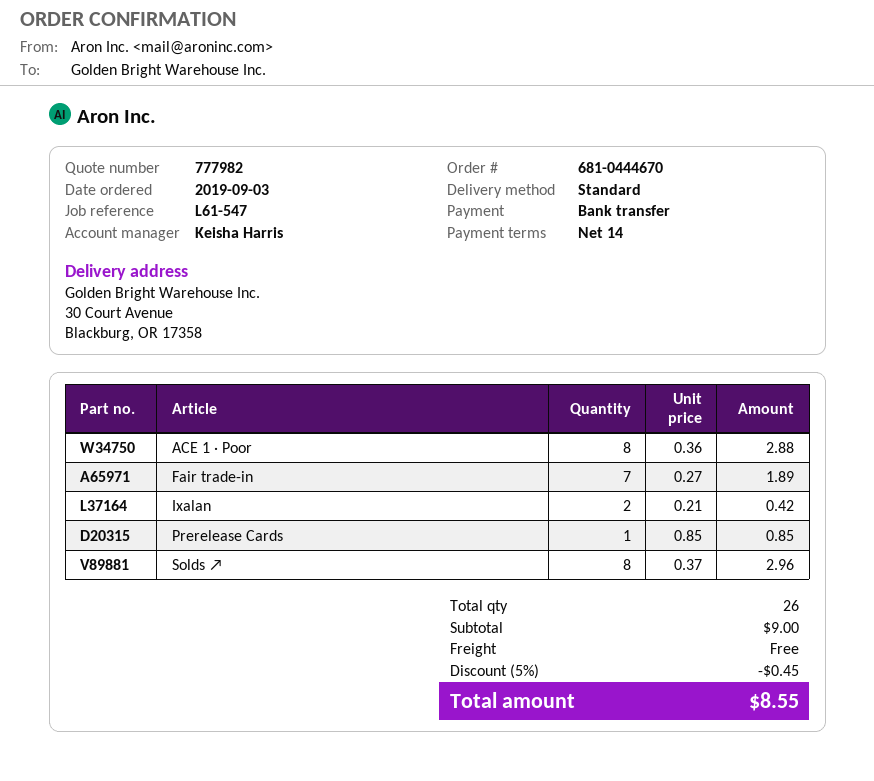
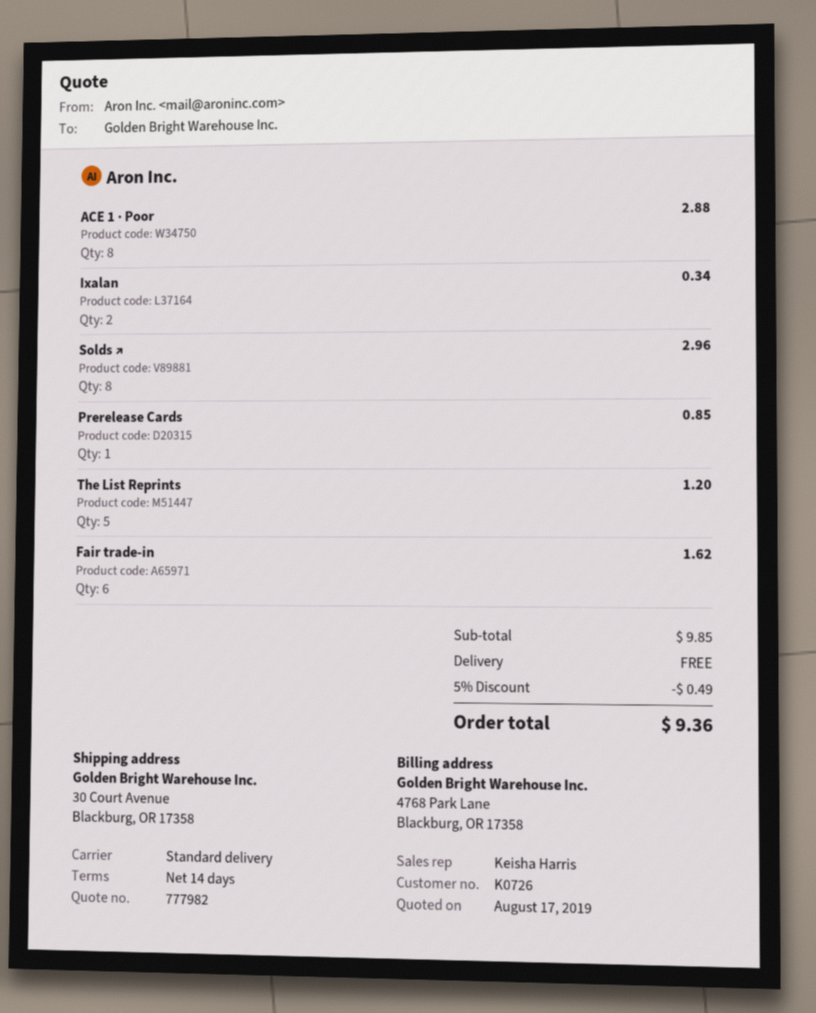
Fair trade-in: 7 for 1.89 -> 6 for 1.62
Ixalan: 2 for 0.42 -> 2 for 0.34
The List Reprints: none -> 5 for 1.20
subtotal: 9.00 -> 9.85
discount: 5% = 0.45 -> 5% = 0.49
total: 8.55 -> 9.36

